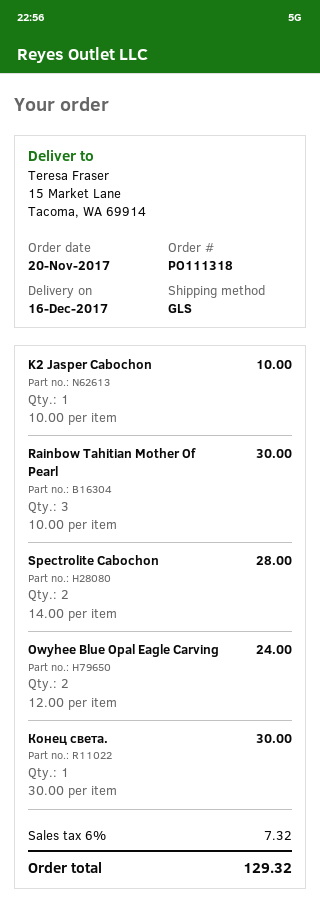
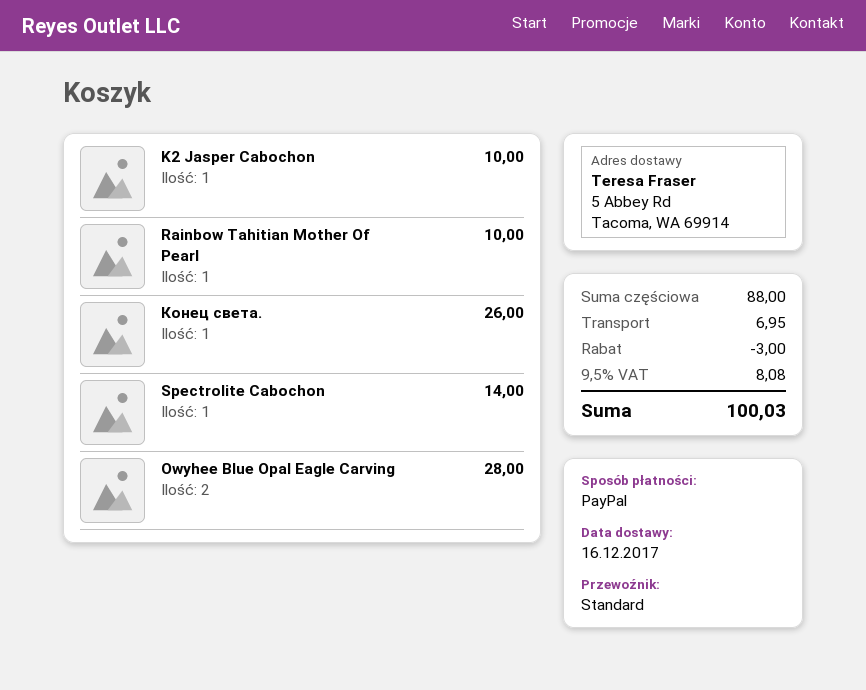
shipping method: GLS -> standard
ship to: 15 Market Lane, Tacoma, WA 69914 -> 5 Abbey Rd, Tacoma, WA 69914
Rainbow Tahitian Mother Of Pearl: 3 for 30.00 -> 1 for 10.00
Spectrolite Cabochon: 2 for 28.00 -> 1 for 14.00
Owyhee Blue Opal Eagle Carving: 2 for 24.00 -> 2 for 28.00
Конец света.: 1 for 30.00 -> 1 for 26.00
discount: none -> 3.00
shipping: none -> 6.95
tax: 6% = 7.32 -> 9.5% = 8.08
total: 129.32 -> 100.03

